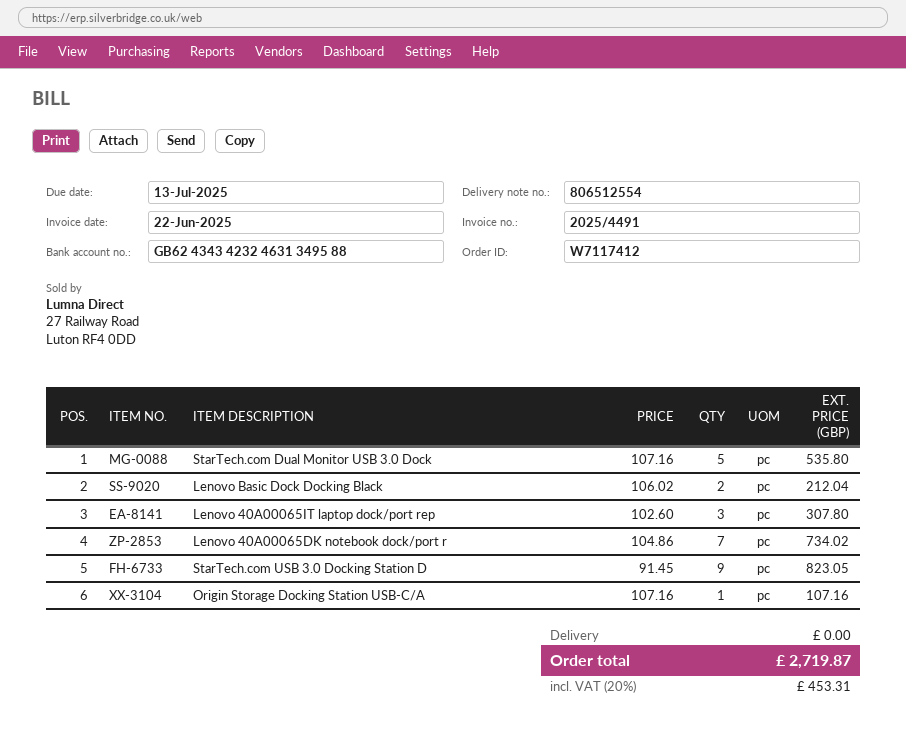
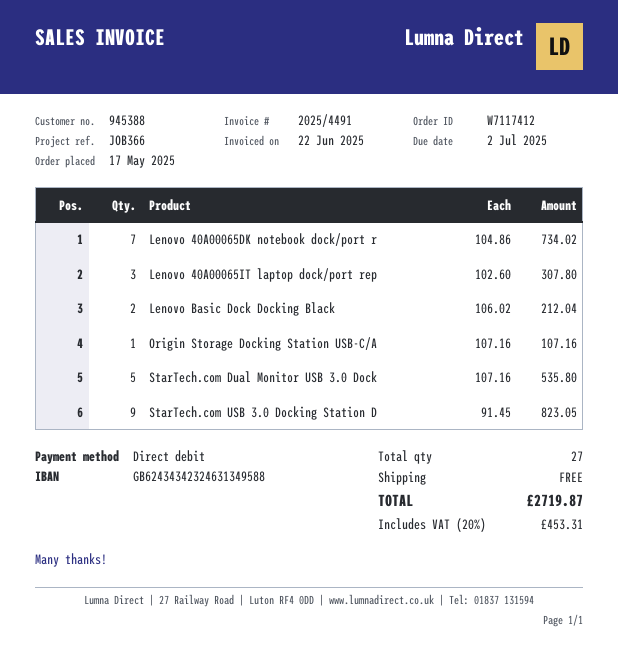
due date: 2025-07-13 -> 2025-07-02

